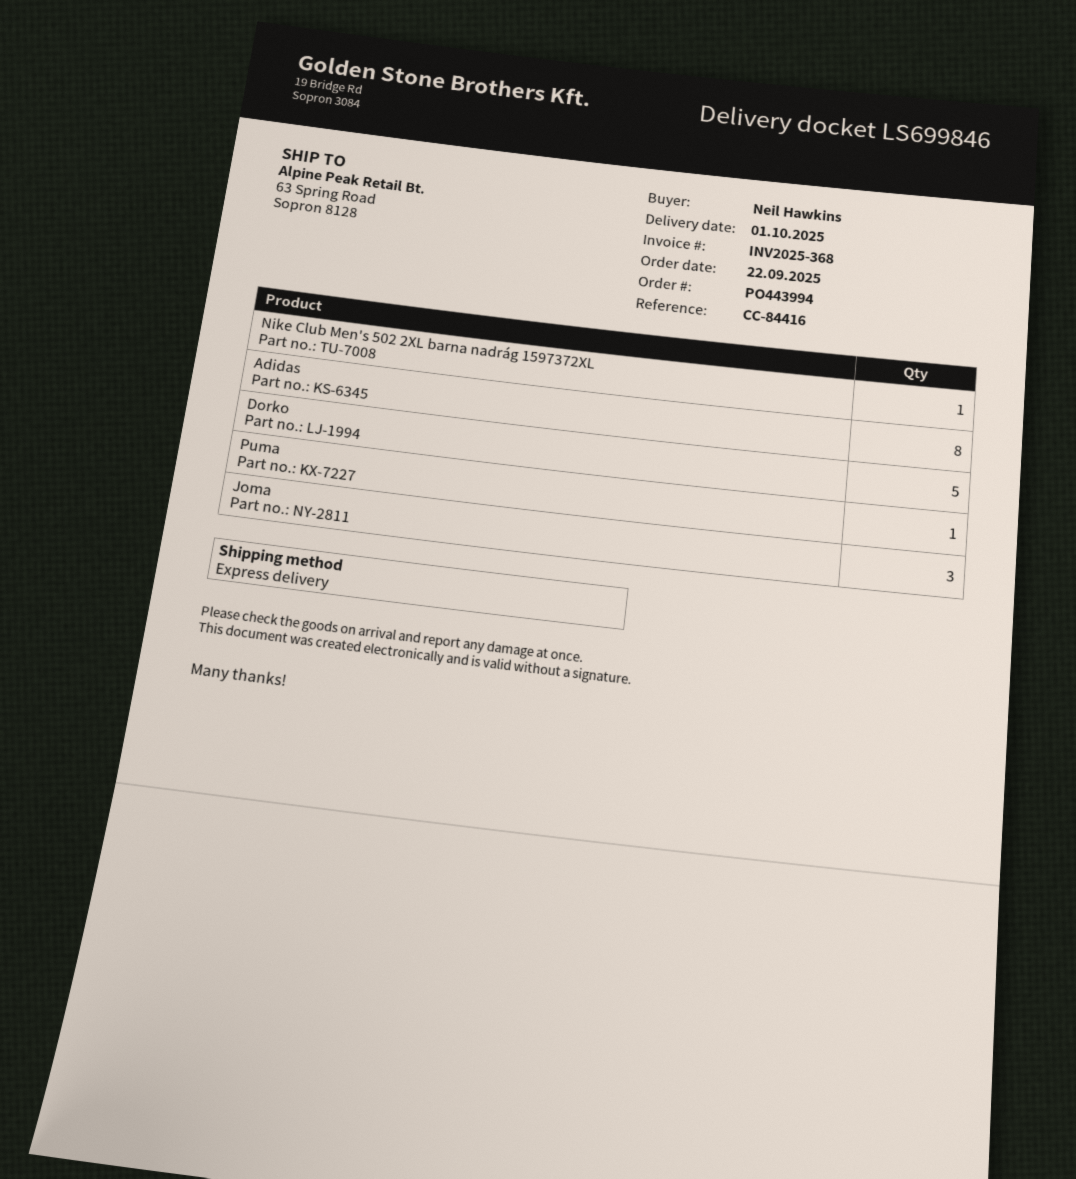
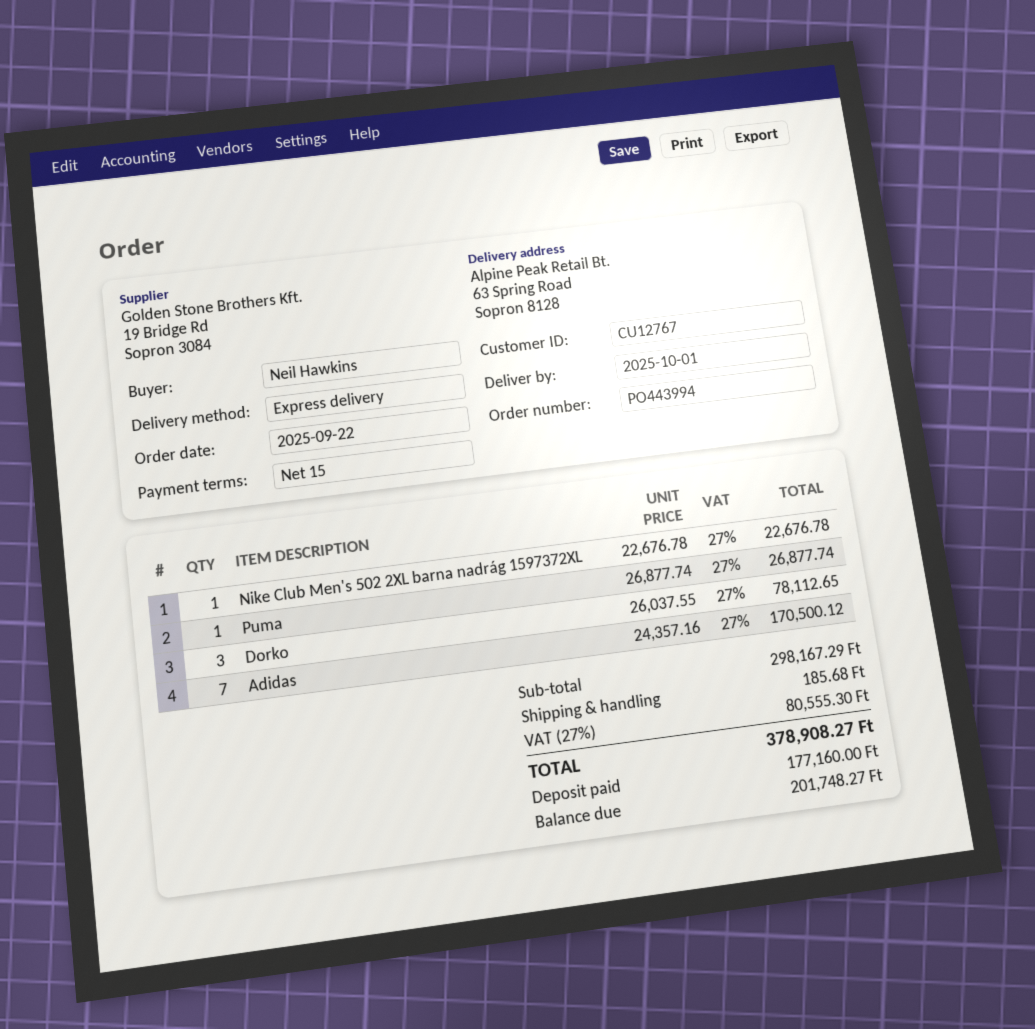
Adidas: 8 -> 7
Dorko: 5 -> 3
Joma: 3 -> none

